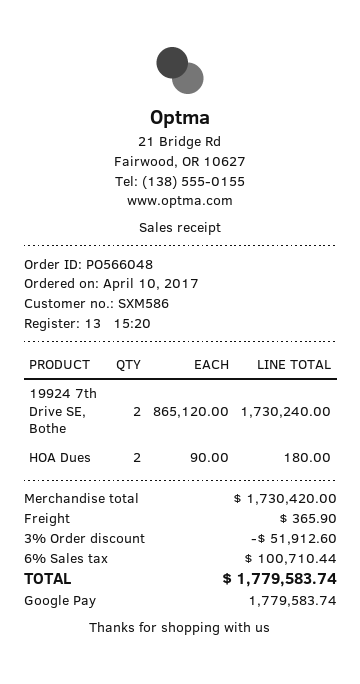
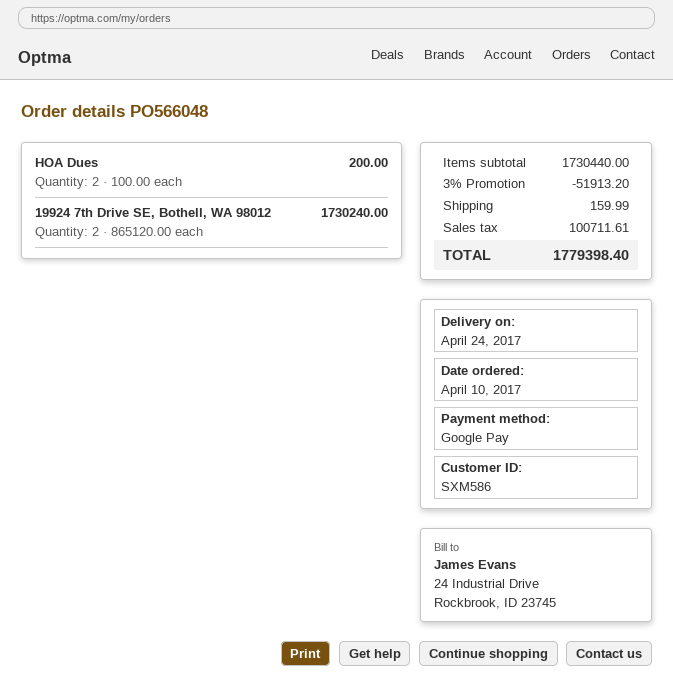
HOA Dues: 2 x 90.00 = 180.00 -> 2 x 100.00 = 200.00
subtotal: 1730420.00 -> 1730440.00
discount: 3% = 51912.60 -> 3% = 51913.20
shipping: 365.90 -> 159.99
tax: 100710.44 -> 100711.61
total: 1779583.74 -> 1779398.40

